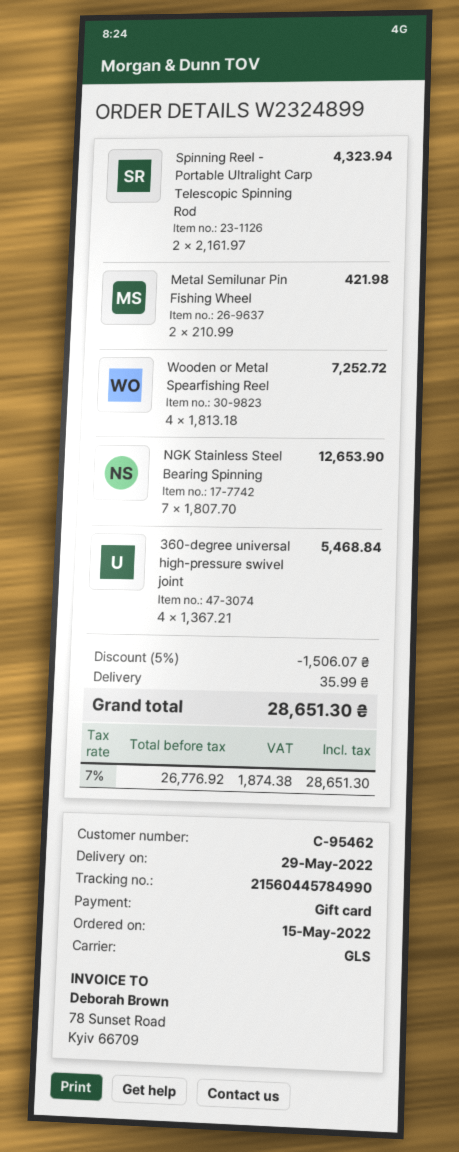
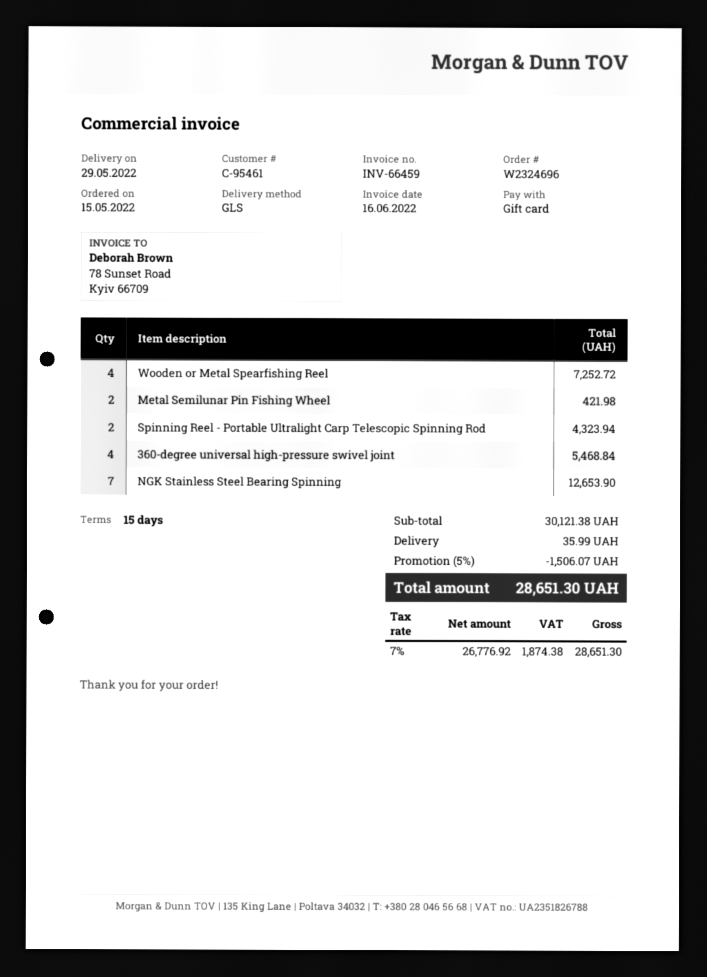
order number: W2324899 -> W2324696
customer number: C-95462 -> C-95461

